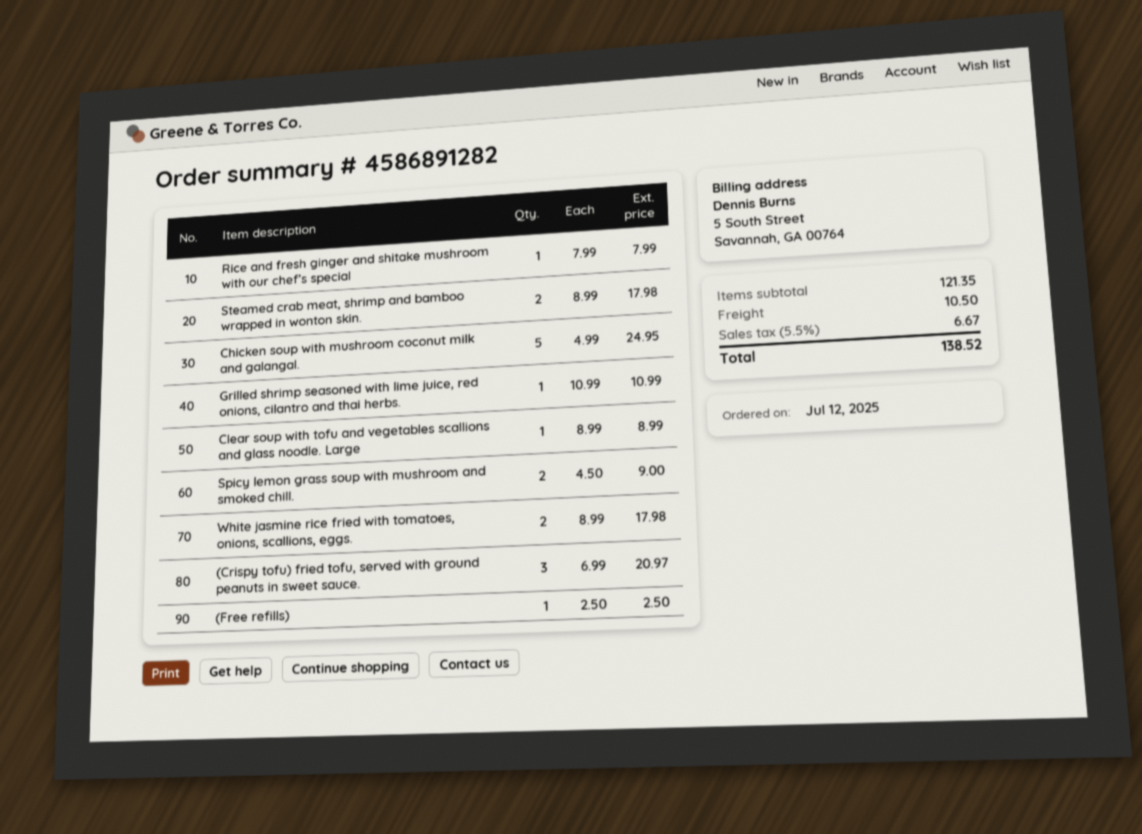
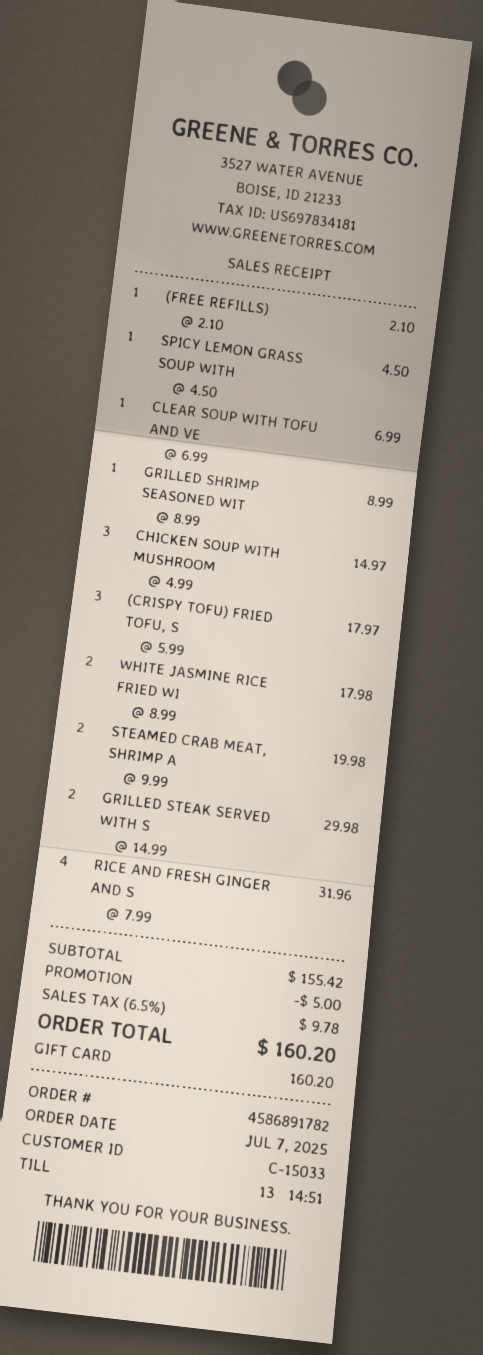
order number: 4586891282 -> 4586891782
order date: 2025-07-12 -> 2025-07-07
Rice and fresh ginger and shitake mushroom with our chef’s special: 1 x 7.99 = 7.99 -> 4 x 7.99 = 31.96
Steamed crab meat, shrimp and bamboo wrapped in wonton skin.: 2 x 8.99 = 17.98 -> 2 x 9.99 = 19.98
Chicken soup with mushroom coconut milk and galangal.: 5 x 4.99 = 24.95 -> 3 x 4.99 = 14.97
Grilled shrimp seasoned with lime juice, red onions, cilantro and thai herbs.: 1 x 10.99 = 10.99 -> 1 x 8.99 = 8.99
Clear soup with tofu and vegetables scallions and glass noodle. Large: 1 x 8.99 = 8.99 -> 1 x 6.99 = 6.99
Spicy lemon grass soup with mushroom and smoked chill.: 2 x 4.50 = 9.00 -> 1 x 4.50 = 4.50
(Crispy tofu) fried tofu, served with ground peanuts in sweet sauce.: 3 x 6.99 = 20.97 -> 3 x 5.99 = 17.97
(Free refills): 1 x 2.50 = 2.50 -> 1 x 2.10 = 2.10
GRILLED STEAK SERVED WITH S: none -> 2 x 14.99 = 29.98
subtotal: 121.35 -> 155.42
discount: none -> 5.00
shipping: 10.50 -> none
tax: 5.5% = 6.67 -> 6.5% = 9.78
total: 138.52 -> 160.20

